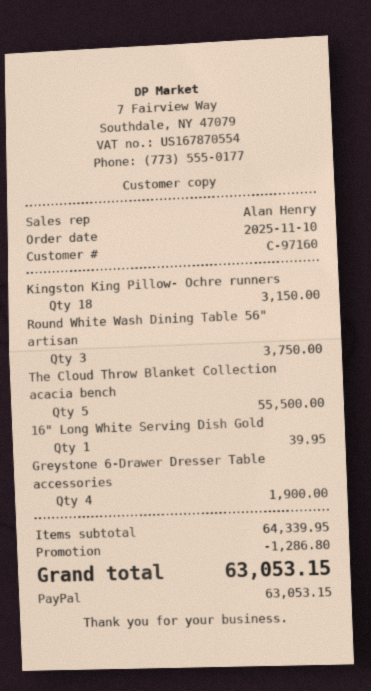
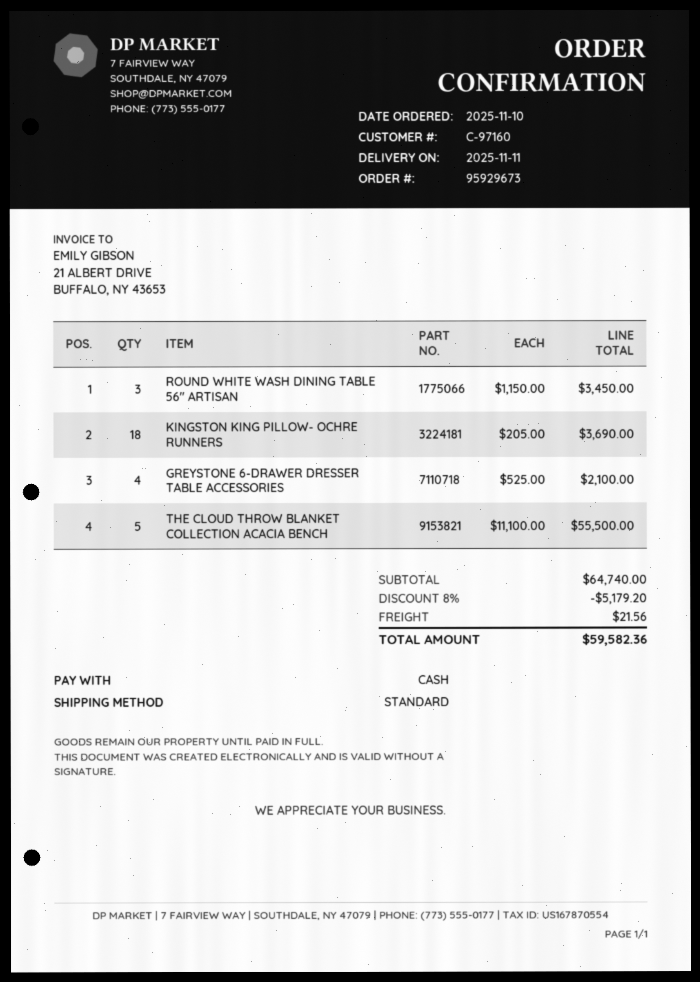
payment method: PayPal -> cash
Kingston King Pillow- Ochre runners: 18 for 3150.00 -> 18 for 3690.00
Round White Wash Dining Table 56" artisan: 3 for 3750.00 -> 3 for 3450.00
16" Long White Serving Dish Gold: 1 for 39.95 -> none
Greystone 6-Drawer Dresser Table accessories: 4 for 1900.00 -> 4 for 2100.00
subtotal: 64339.95 -> 64740.00
discount: 1286.80 -> 5179.20
shipping: none -> 21.56
total: 63053.15 -> 59582.36

